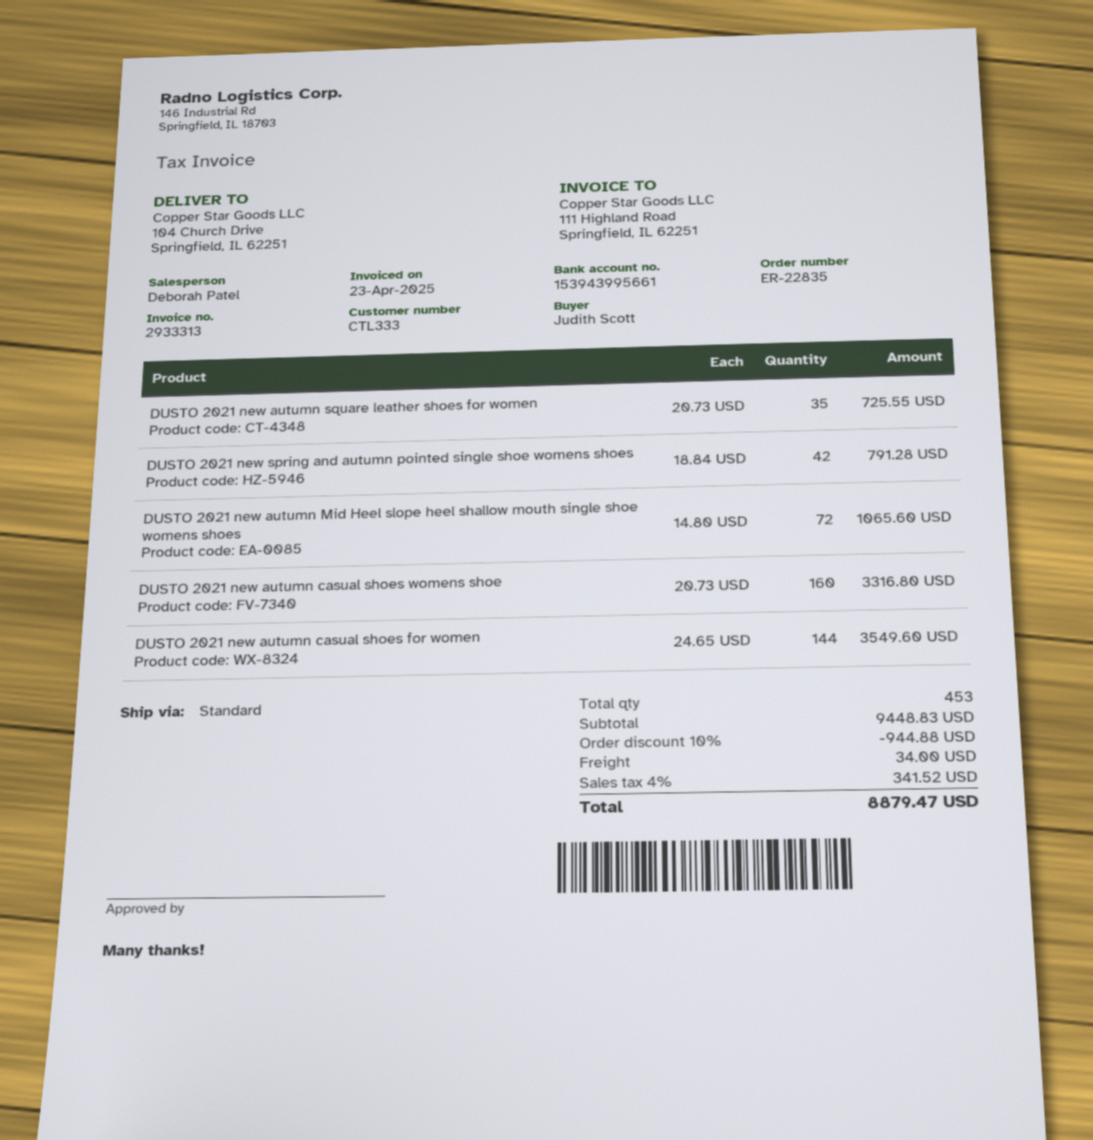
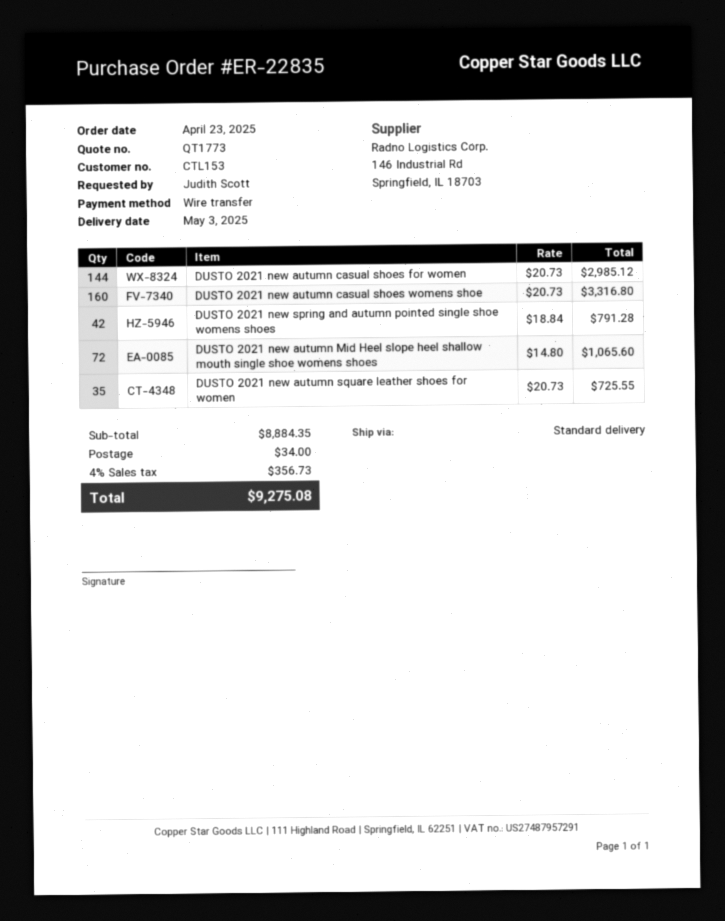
customer number: CTL333 -> CTL153
DUSTO 2021 new autumn casual shoes for women: 144 x 24.65 = 3549.60 -> 144 x 20.73 = 2985.12
subtotal: 9448.83 -> 8884.35
discount: 10% = 944.88 -> none
tax: 4% = 341.52 -> 4% = 356.73
total: 8879.47 -> 9275.08

